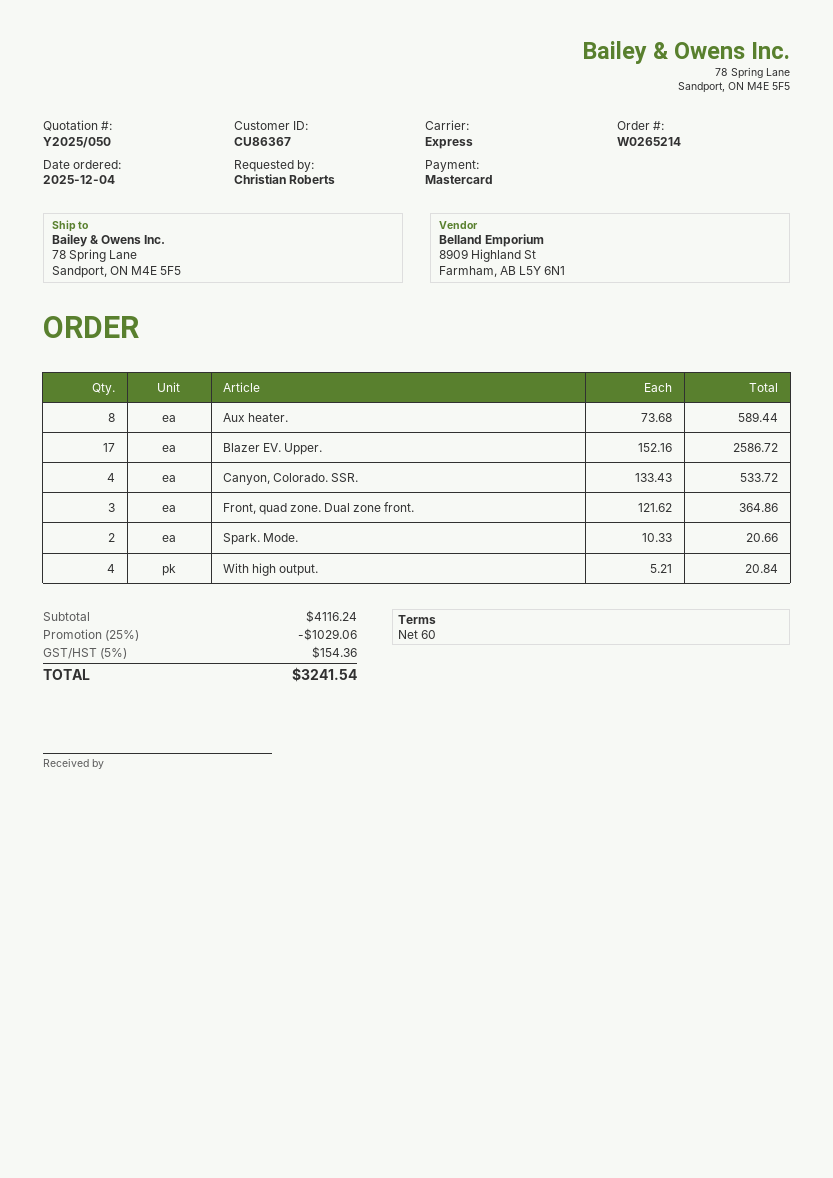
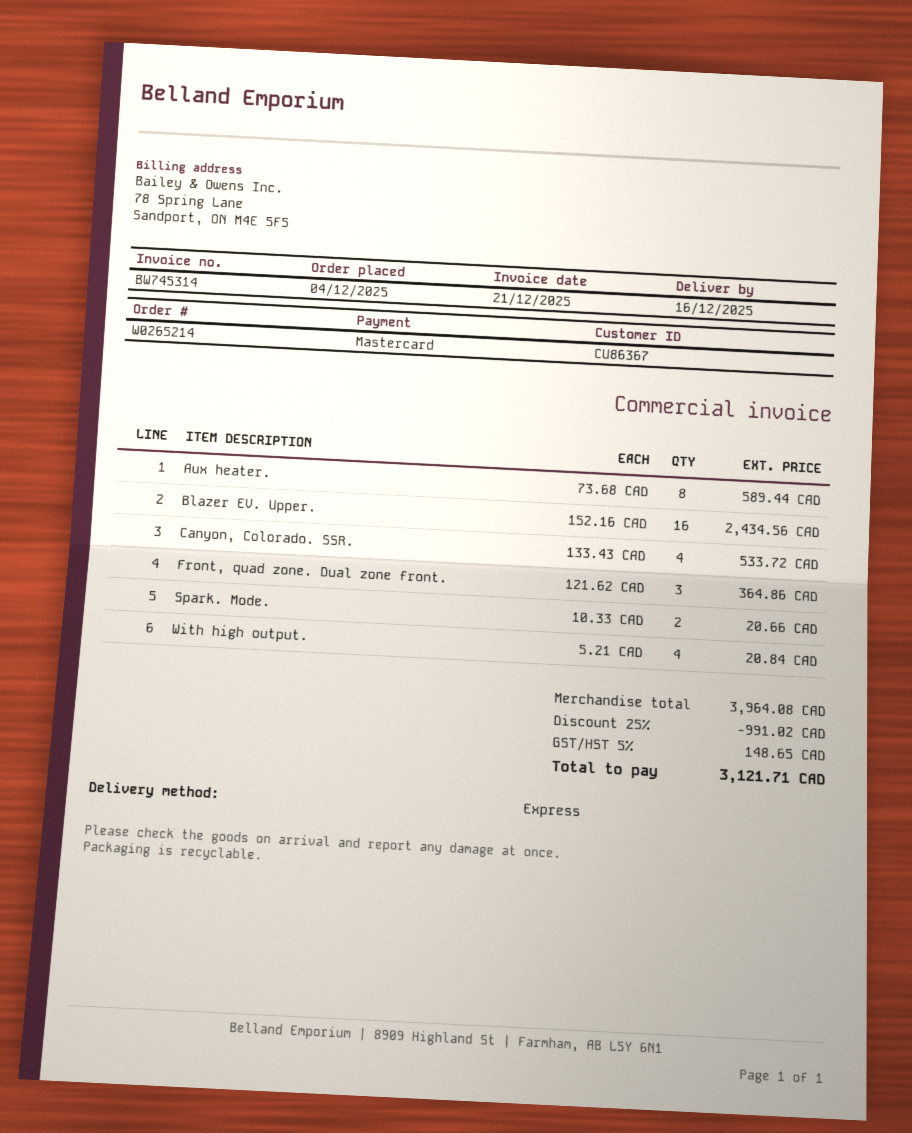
Blazer EV. Upper.: 17 x 152.16 = 2586.72 -> 16 x 152.16 = 2434.56
subtotal: 4116.24 -> 3964.08
discount: 25% = 1029.06 -> 25% = 991.02
tax: 5% = 154.36 -> 5% = 148.65
total: 3241.54 -> 3121.71

